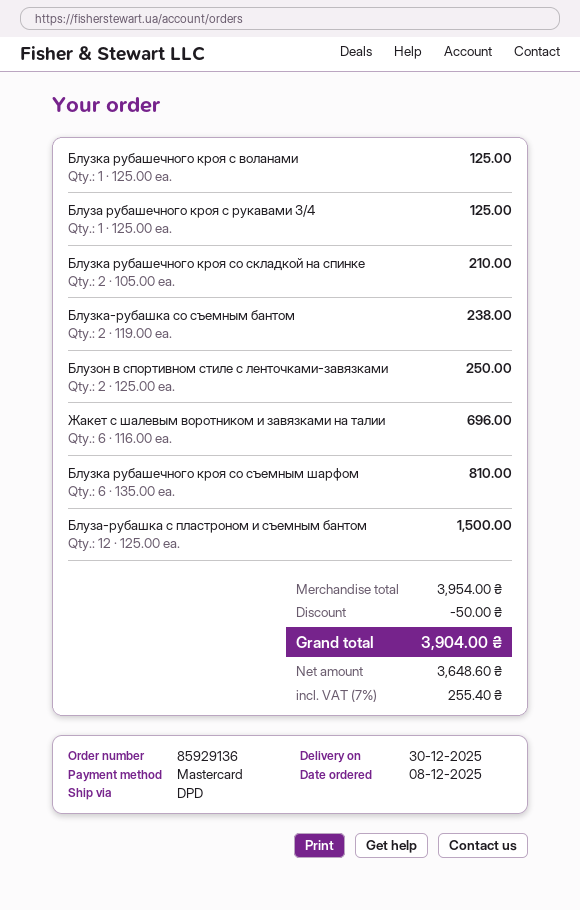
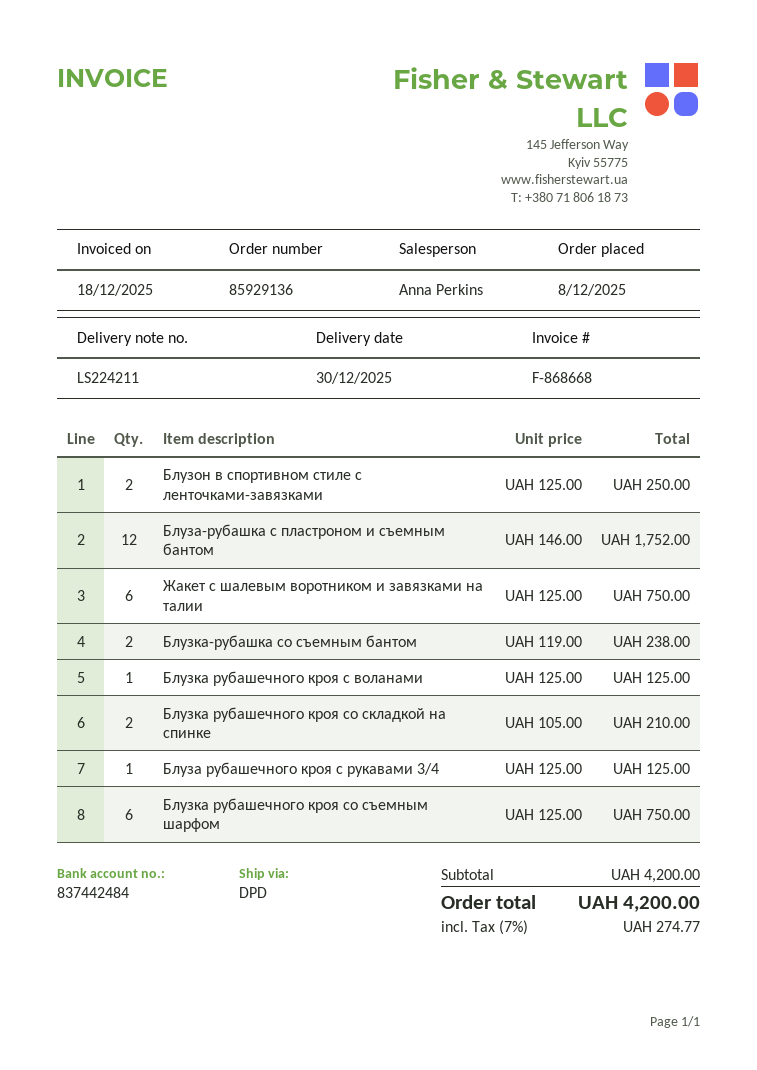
Жакет с шалевым воротником и завязками на талии: 6 x 116.00 = 696.00 -> 6 x 125.00 = 750.00
Блузка рубашечного кроя со съемным шарфом: 6 x 135.00 = 810.00 -> 6 x 125.00 = 750.00
Блуза-рубашка с пластроном и съемным бантом: 12 x 125.00 = 1500.00 -> 12 x 146.00 = 1752.00
subtotal: 3954.00 -> 4200.00
discount: 50.00 -> none
tax: 7% = 255.40 -> 7% = 274.77
total: 3904.00 -> 4200.00

